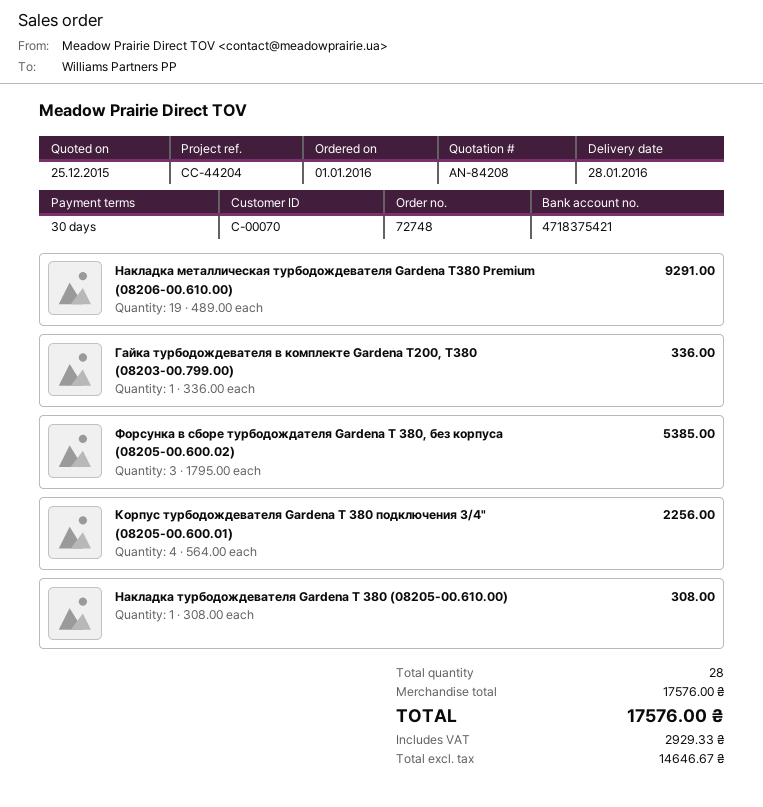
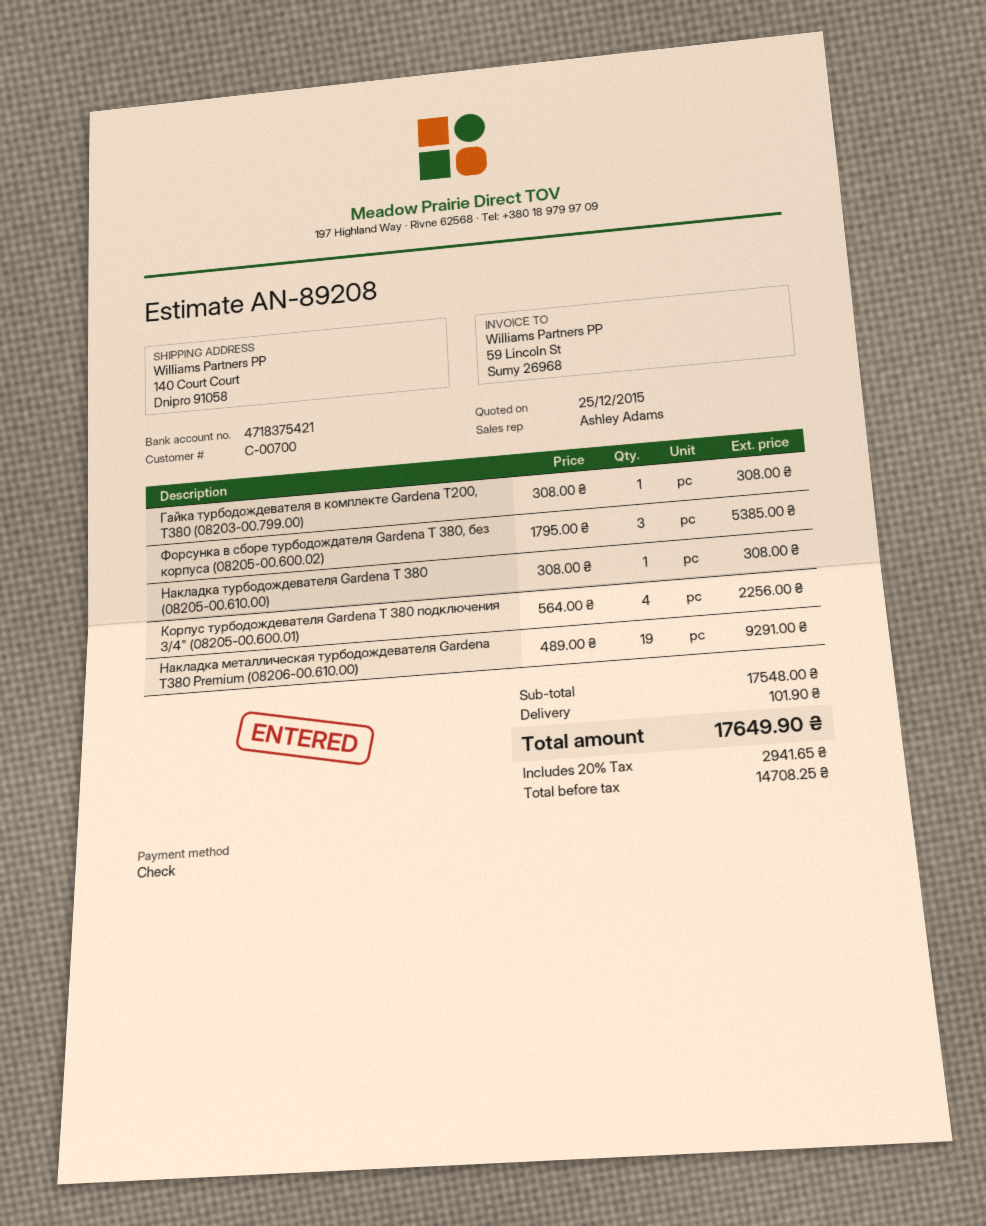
quote number: AN-84208 -> AN-89208
customer number: C-00070 -> C-00700
Гайка турбодождевателя в комплекте Gardena T200, T380 (08203-00.799.00): 1 x 336.00 = 336.00 -> 1 x 308.00 = 308.00
subtotal: 17576.00 -> 17548.00
shipping: none -> 101.90
net: 14646.67 -> 14708.25
tax: 2929.33 -> 2941.65
total: 17576.00 -> 17649.90

